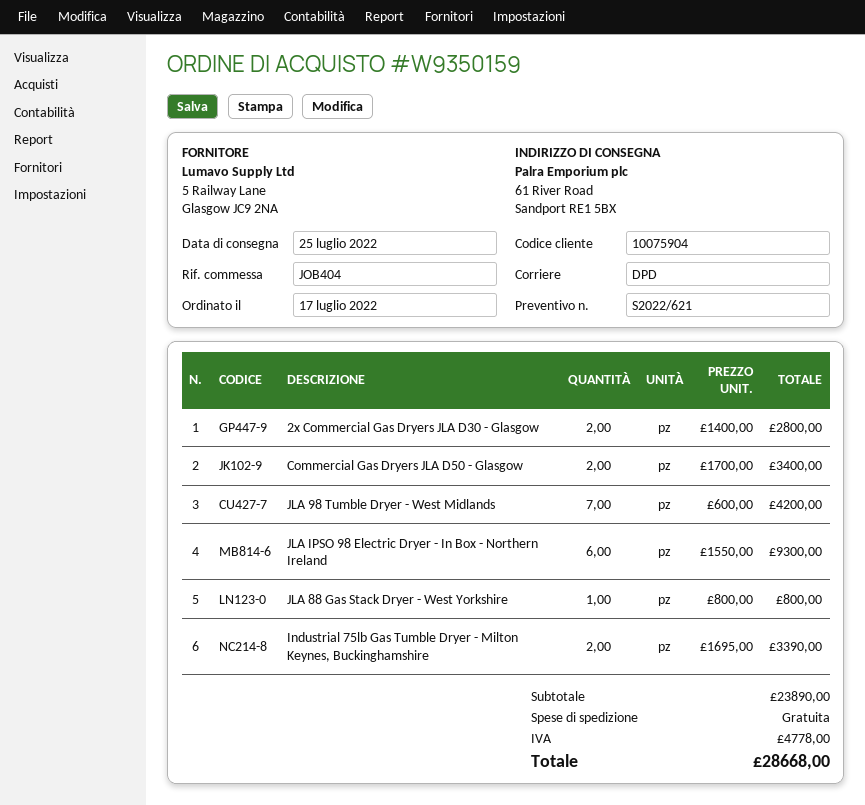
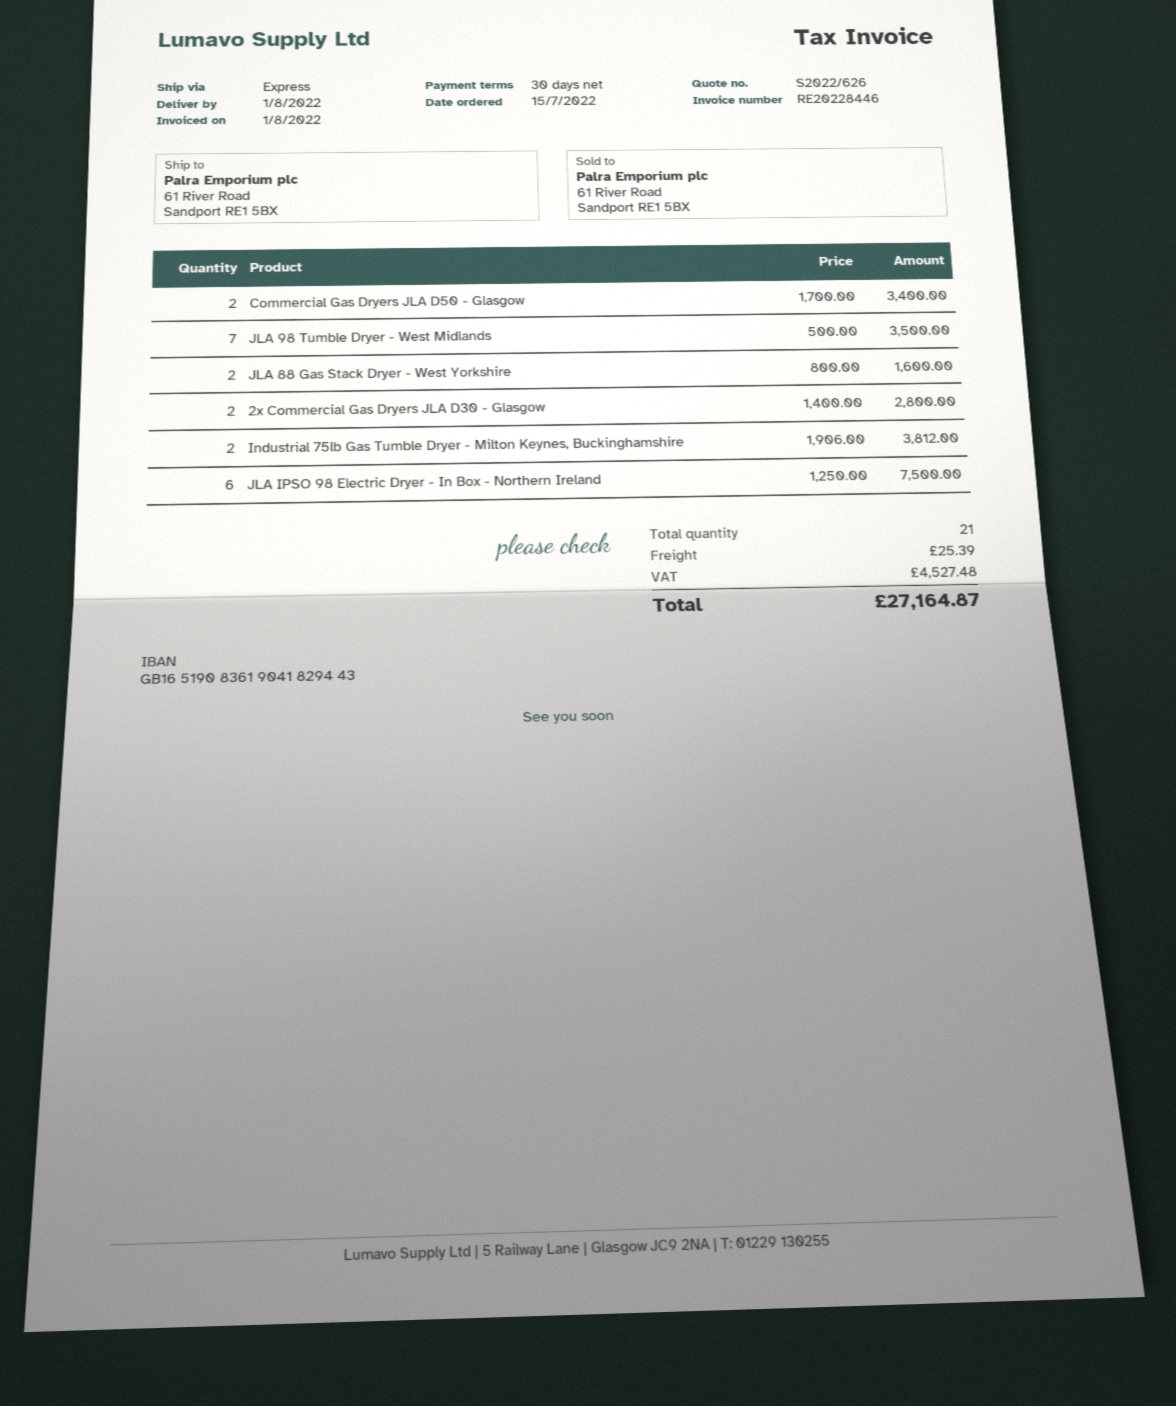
quote number: S2022/621 -> S2022/626
order date: 2022-07-17 -> 2022-07-15
delivery date: 2022-07-25 -> 2022-08-01
shipping method: DPD -> express
JLA 98 Tumble Dryer - West Midlands: 7 x 600.00 = 4200.00 -> 7 x 500.00 = 3500.00
JLA IPSO 98 Electric Dryer - In Box - Northern Ireland: 6 x 1550.00 = 9300.00 -> 6 x 1250.00 = 7500.00
JLA 88 Gas Stack Dryer - West Yorkshire: 1 x 800.00 = 800.00 -> 2 x 800.00 = 1600.00
Industrial 75lb Gas Tumble Dryer - Milton Keynes, Buckinghamshire: 2 x 1695.00 = 3390.00 -> 2 x 1906.00 = 3812.00
shipping: 0.00 -> 25.39
tax: 4778.00 -> 4527.48
total: 28668.00 -> 27164.87

